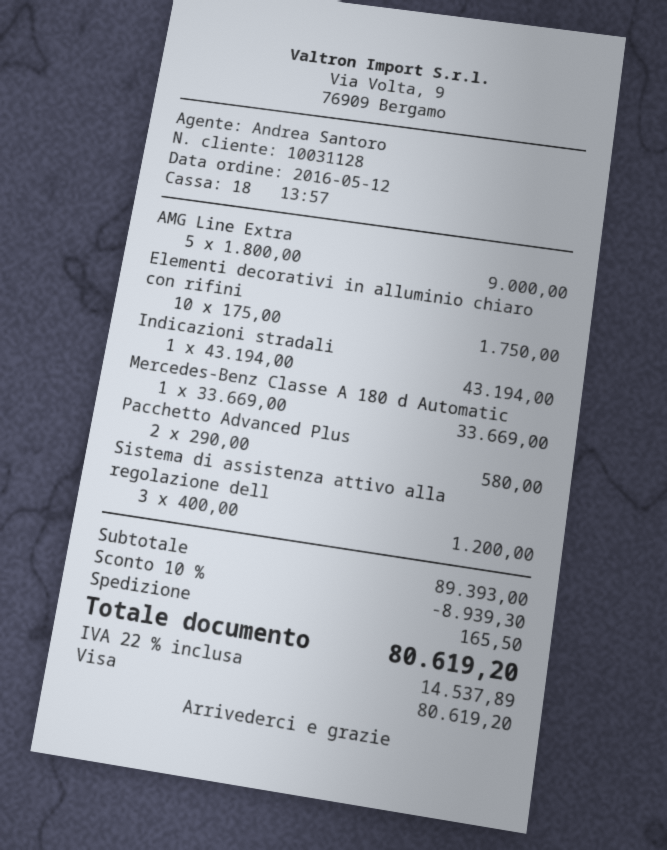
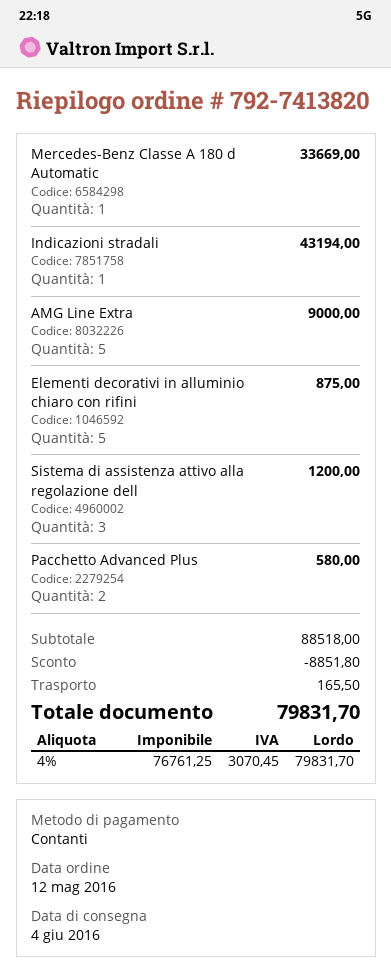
payment method: Visa -> cash
Elementi decorativi in alluminio chiaro con rifini: 10 for 1750.00 -> 5 for 875.00
subtotal: 89393.00 -> 88518.00
discount: 8939.30 -> 8851.80
tax: 22% = 14537.89 -> 4% = 3070.45
total: 80619.20 -> 79831.70

